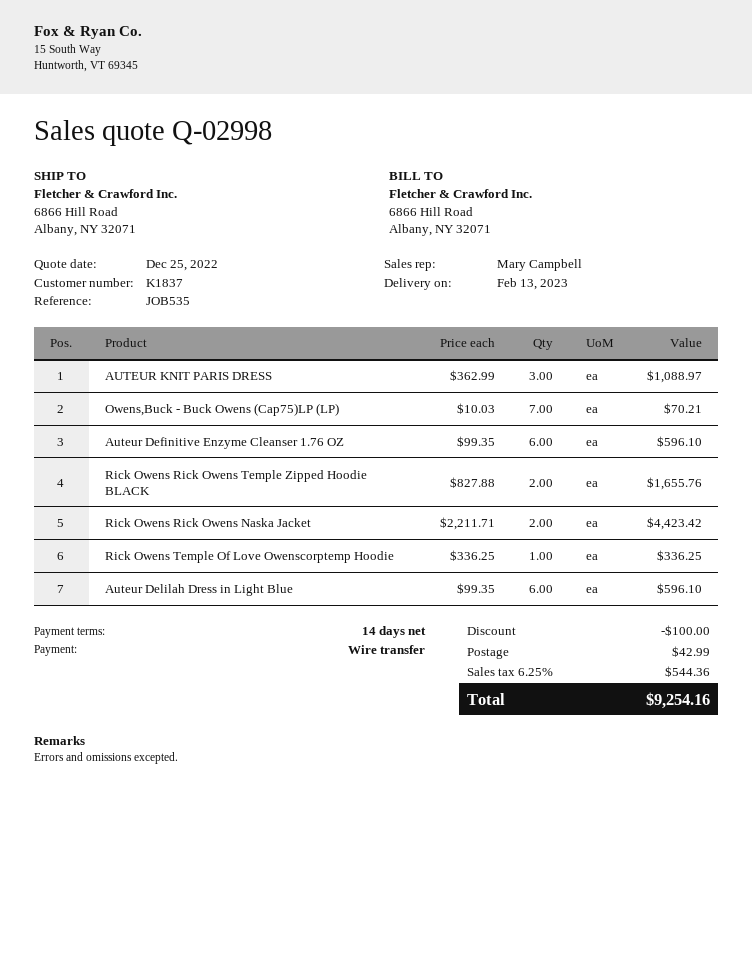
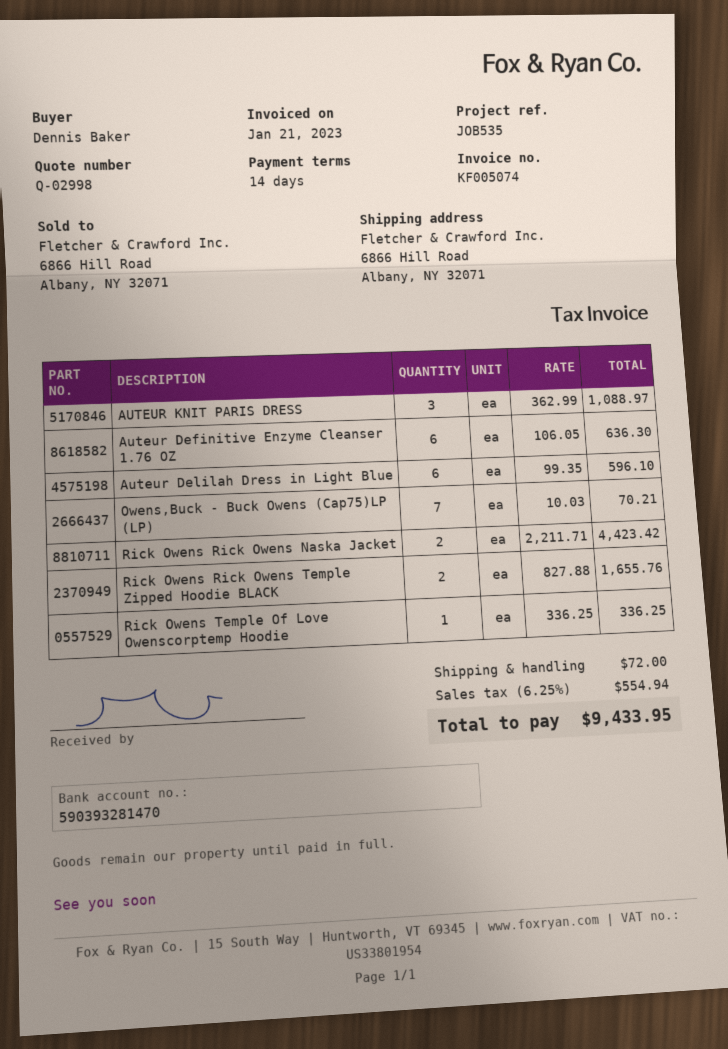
Auteur Definitive Enzyme Cleanser 1.76 OZ: 6 x 99.35 = 596.10 -> 6 x 106.05 = 636.30
discount: 100.00 -> none
shipping: 42.99 -> 72.00
tax: 6.25% = 544.36 -> 6.25% = 554.94
total: 9254.16 -> 9433.95

